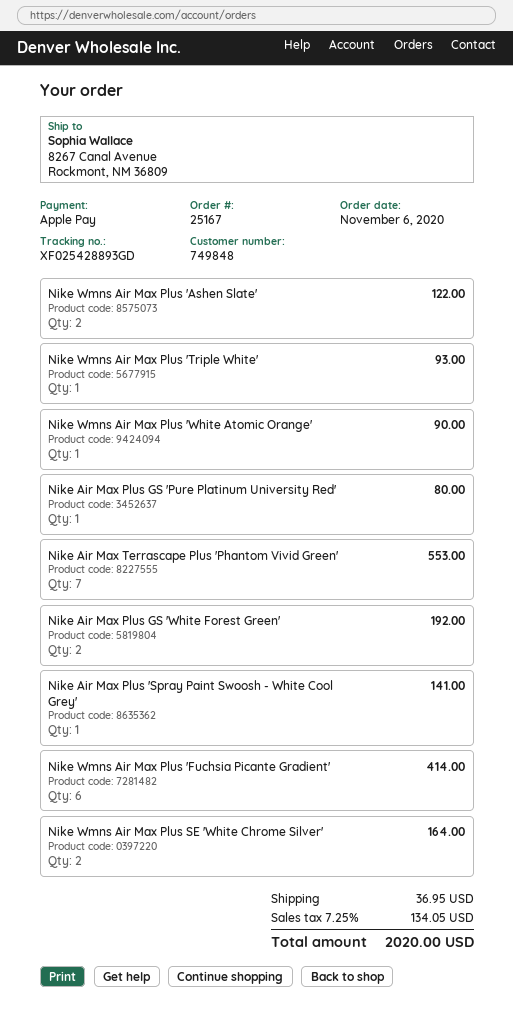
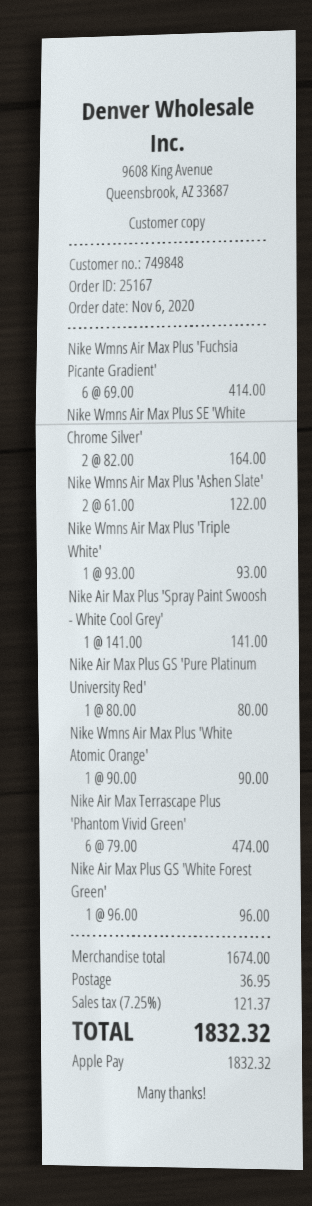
Nike Air Max Terrascape Plus 'Phantom Vivid Green': 7 for 553.00 -> 6 for 474.00
Nike Air Max Plus GS 'White Forest Green': 2 for 192.00 -> 1 for 96.00
tax: 7.25% = 134.05 -> 7.25% = 121.37
total: 2020.00 -> 1832.32

